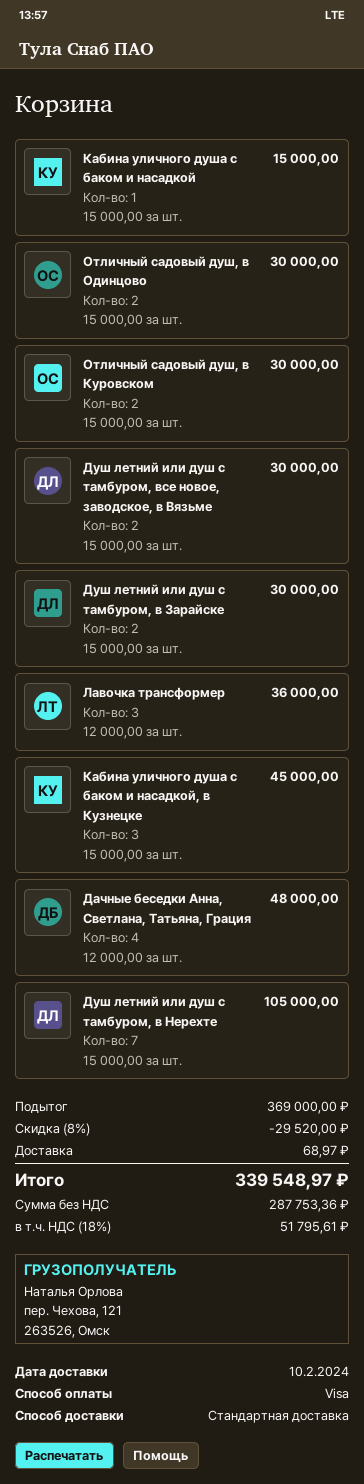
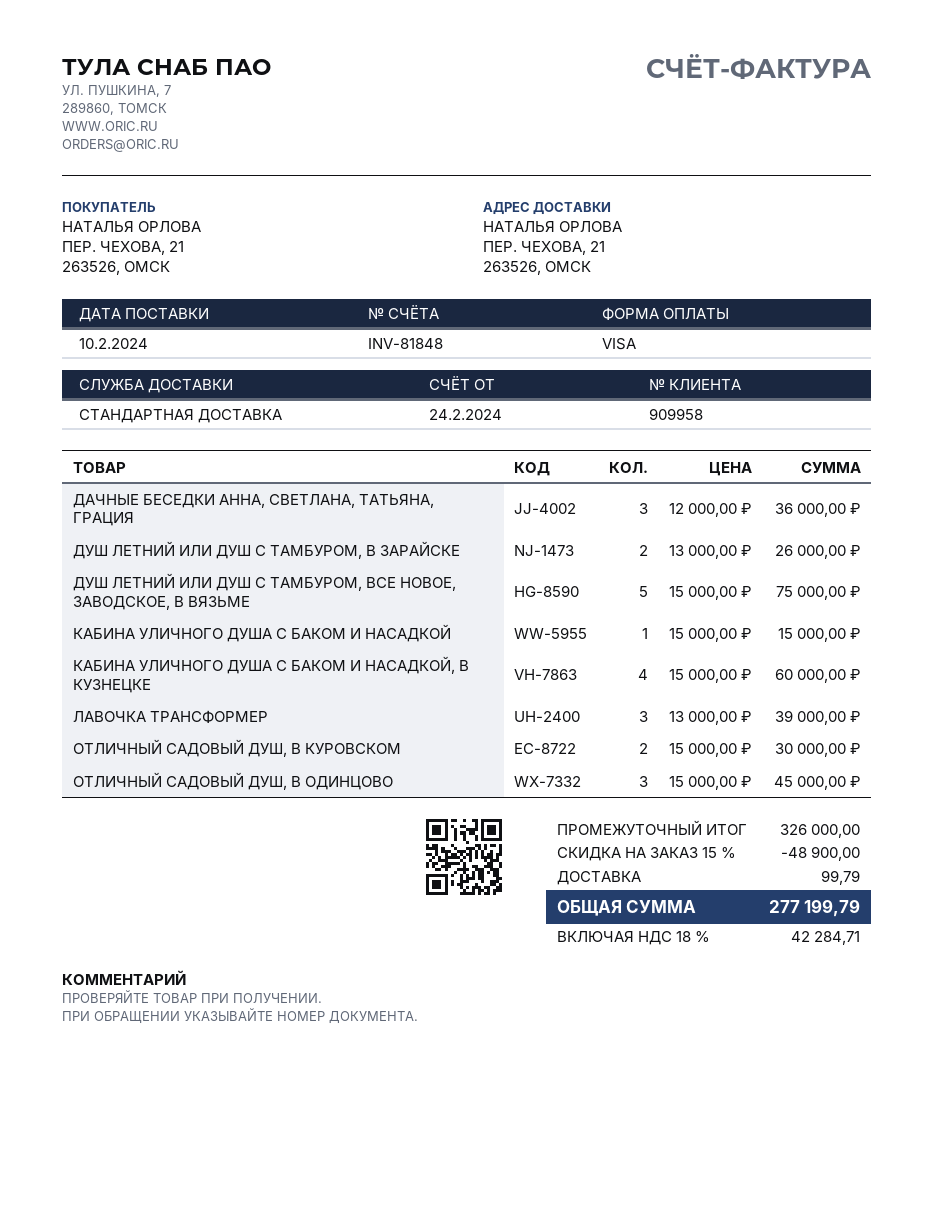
ship to: пер. Чехова, 121, 263526, Омск -> ПЕР. ЧЕХОВА, 21, 263526, ОМСК
Отличный садовый душ, в Одинцово: 2 x 15000.00 = 30000.00 -> 3 x 15000.00 = 45000.00
Душ летний или душ с тамбуром, все новое, заводское, в Вязьме: 2 x 15000.00 = 30000.00 -> 5 x 15000.00 = 75000.00
Душ летний или душ с тамбуром, в Зарайске: 2 x 15000.00 = 30000.00 -> 2 x 13000.00 = 26000.00
Лавочка трансформер: 3 x 12000.00 = 36000.00 -> 3 x 13000.00 = 39000.00
Кабина уличного душа с баком и насадкой, в Кузнецке: 3 x 15000.00 = 45000.00 -> 4 x 15000.00 = 60000.00
Дачные беседки Анна, Светлана, Татьяна, Грация: 4 x 12000.00 = 48000.00 -> 3 x 12000.00 = 36000.00
Душ летний или душ с тамбуром, в Нерехте: 7 x 15000.00 = 105000.00 -> none
subtotal: 369000.00 -> 326000.00
discount: 8% = 29520.00 -> 15% = 48900.00
shipping: 68.97 -> 99.79
tax: 18% = 51795.61 -> 18% = 42284.71
total: 339548.97 -> 277199.79

